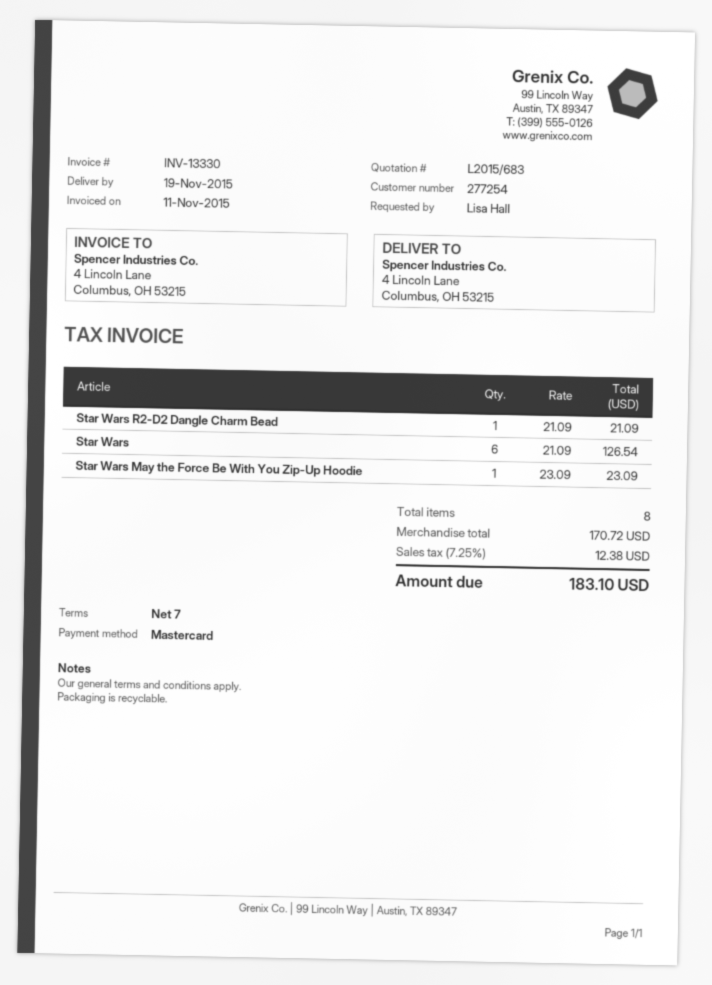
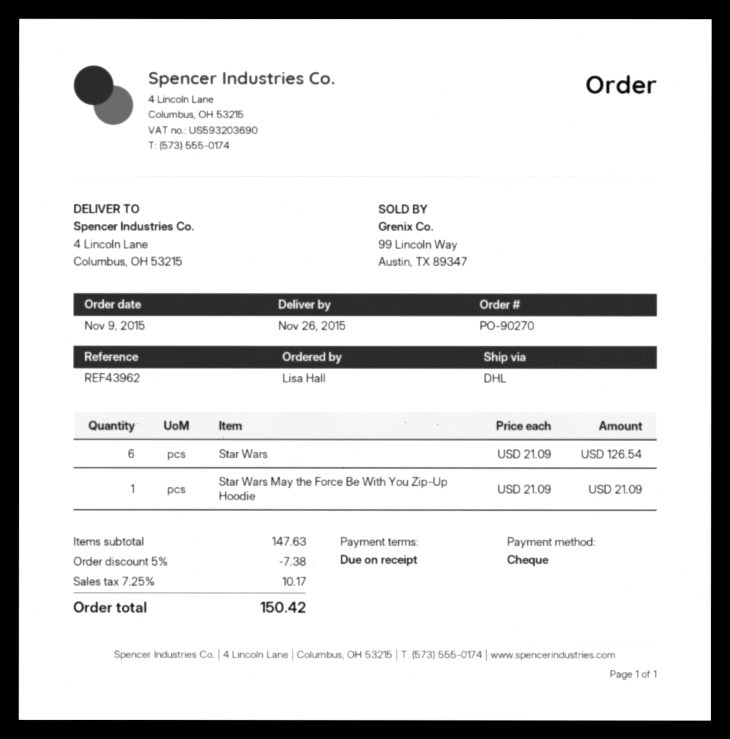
delivery date: 2015-11-19 -> 2015-11-26
payment terms: 7 days -> on receipt
payment method: Mastercard -> cheque
Star Wars R2-D2 Dangle Charm Bead: 1 x 21.09 = 21.09 -> none
Star Wars May the Force Be With You Zip-Up Hoodie: 1 x 23.09 = 23.09 -> 1 x 21.09 = 21.09
subtotal: 170.72 -> 147.63
discount: none -> 5% = 7.38
tax: 7.25% = 12.38 -> 7.25% = 10.17
total: 183.10 -> 150.42

